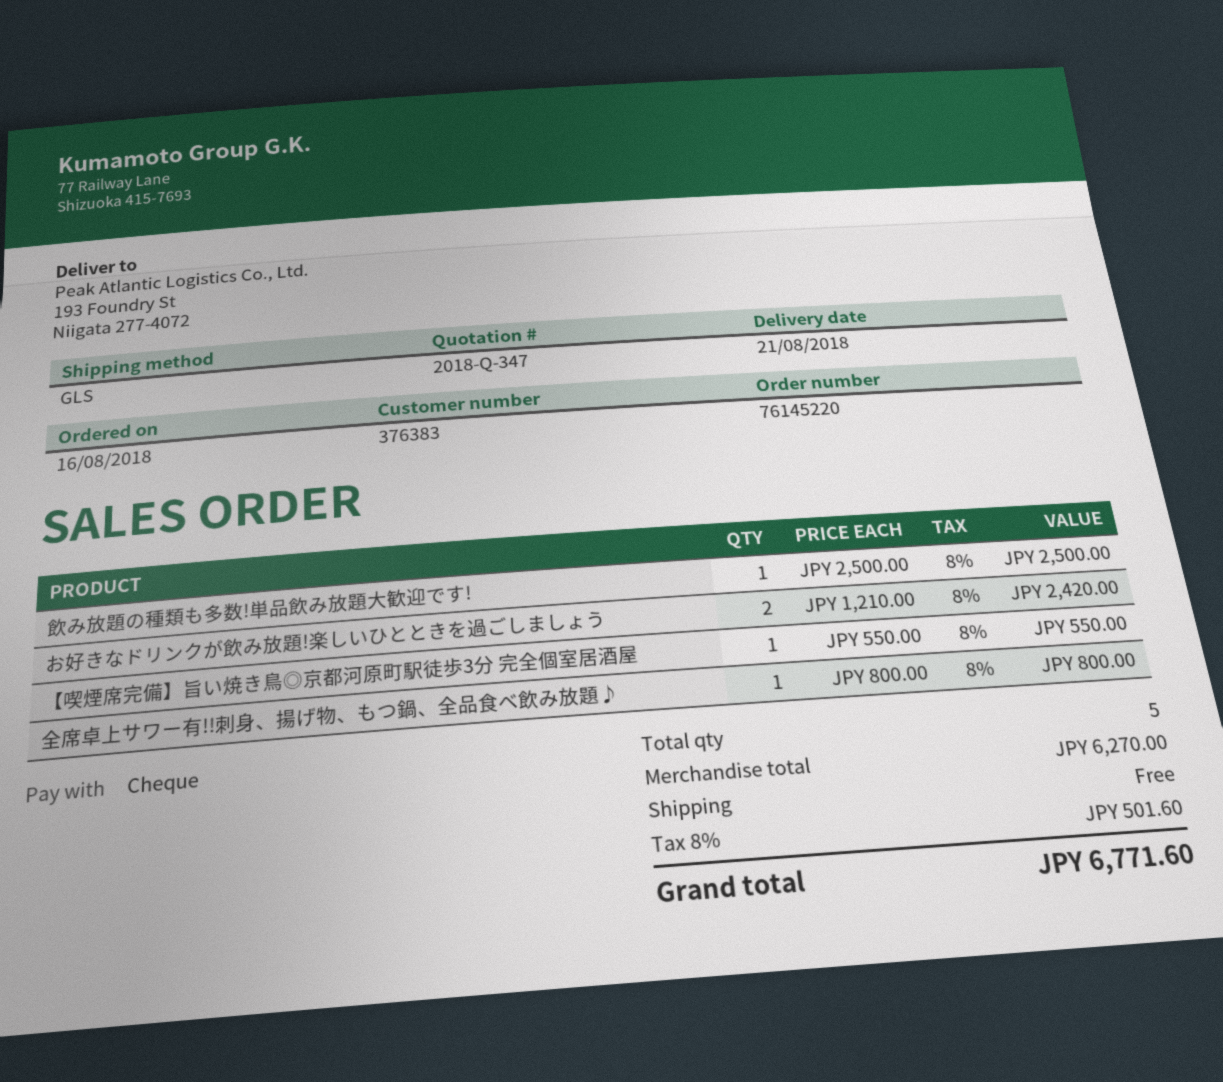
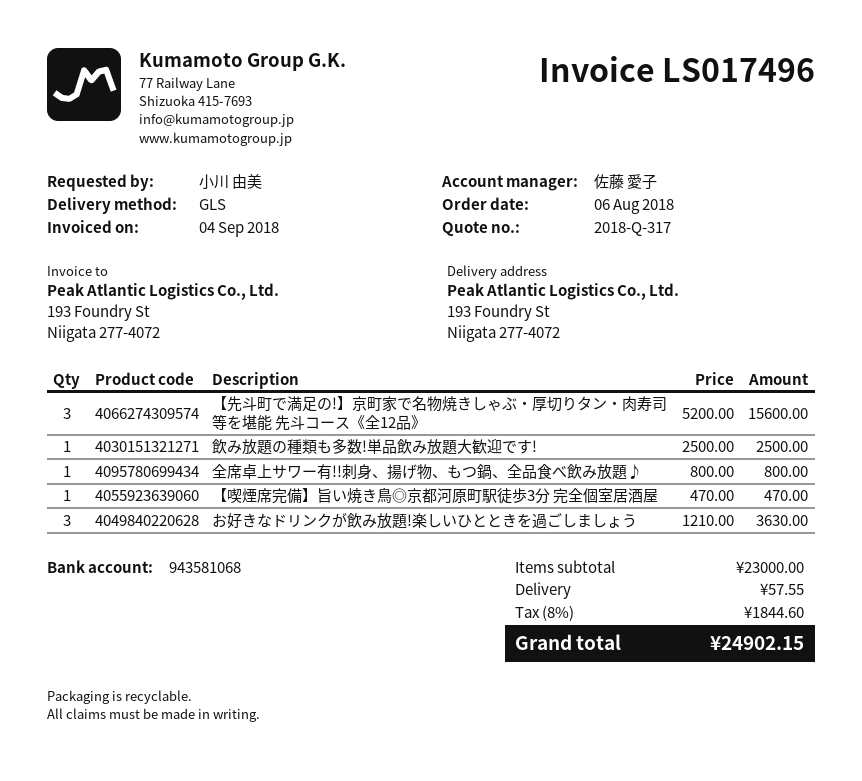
quote number: 2018-Q-347 -> 2018-Q-317
order date: 2018-08-16 -> 2018-08-06
お好きなドリンクが飲み放題!楽しいひとときを過ごしましょう: 2 x 1210.00 = 2420.00 -> 3 x 1210.00 = 3630.00
【喫煙席完備】旨い焼き鳥◎京都河原町駅徒歩3分 完全個室居酒屋: 1 x 550.00 = 550.00 -> 1 x 470.00 = 470.00
【先斗町で満足の!】京町家で名物焼きしゃぶ・厚切りタン・肉寿司等を堪能 先斗コース《全12品》: none -> 3 x 5200.00 = 15600.00
subtotal: 6270.00 -> 23000.00
shipping: 0.00 -> 57.55
tax: 8% = 501.60 -> 8% = 1844.60
total: 6771.60 -> 24902.15

